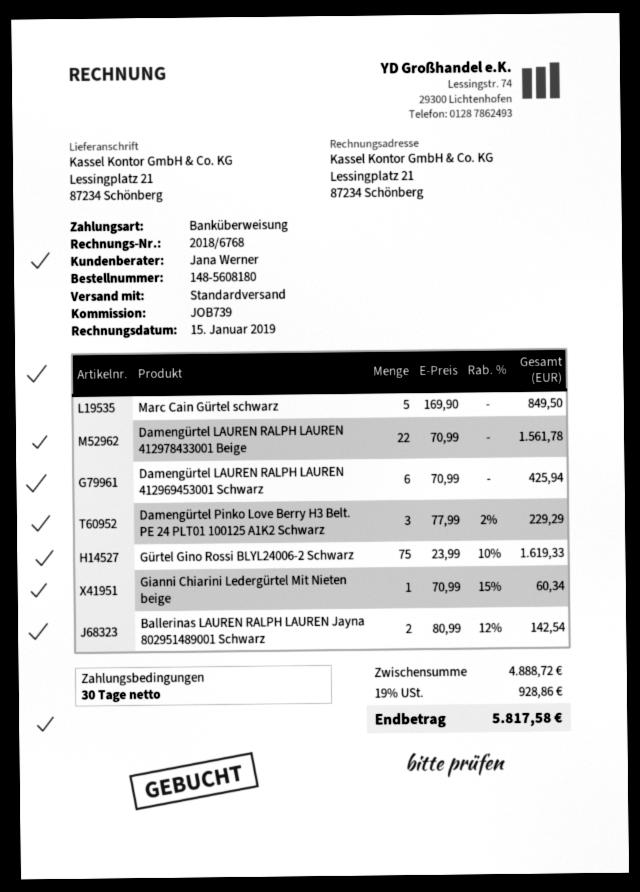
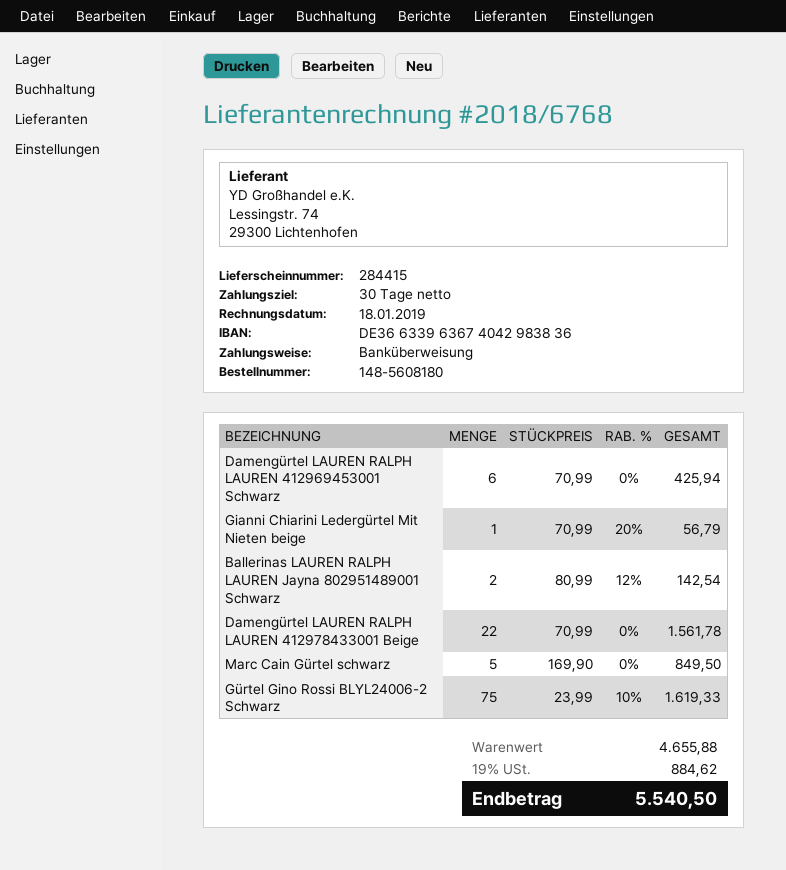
invoice date: 2019-01-15 -> 2019-01-18
Damengürtel Pinko Love Berry H3 Belt. PE 24 PLT01 100125 A1K2 Schwarz: 3 x 77.99 - 2% = 229.29 -> none
Gianni Chiarini Ledergürtel Mit Nieten beige: 1 x 70.99 - 15% = 60.34 -> 1 x 70.99 - 20% = 56.79
subtotal: 4888.72 -> 4655.88
tax: 19% = 928.86 -> 19% = 884.62
total: 5817.58 -> 5540.50

